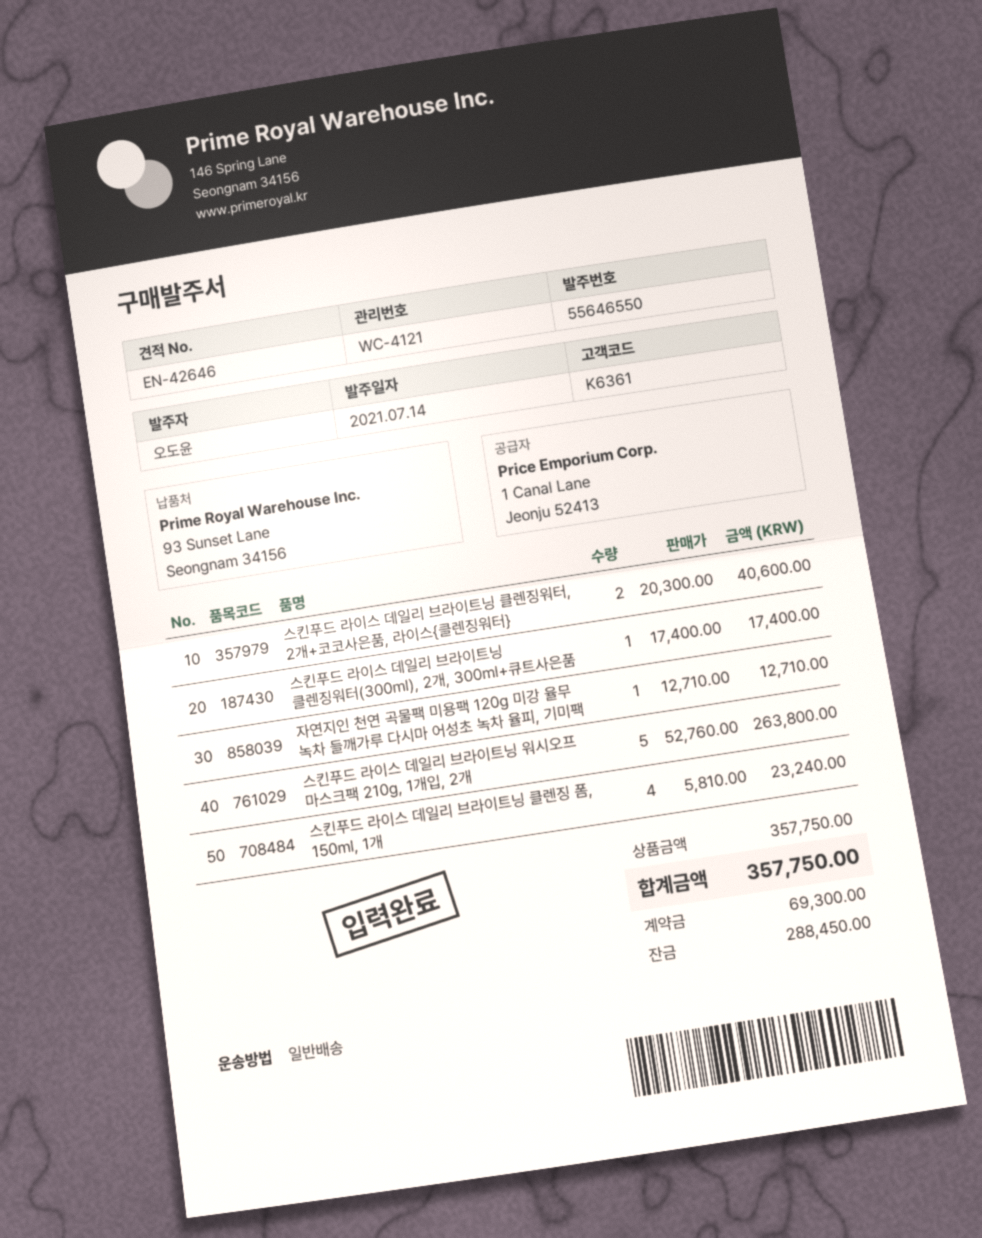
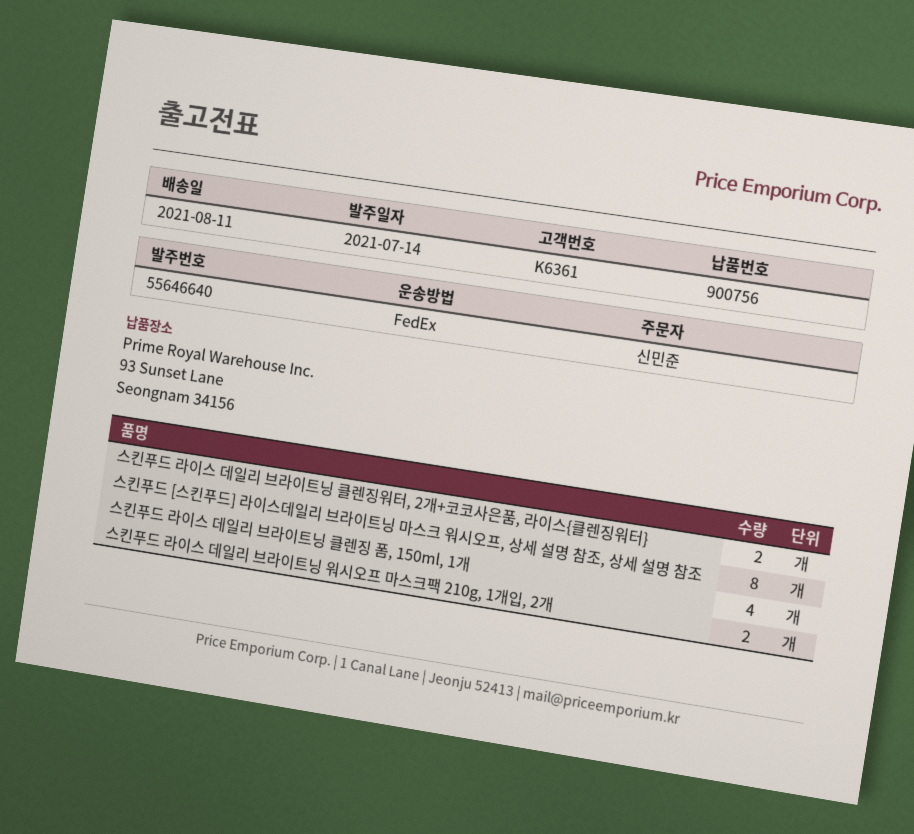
order number: 55646550 -> 55646640
ordered by: 오도윤 -> 신민준
shipping method: standard -> FedEx
스킨푸드 라이스 데일리 브라이트닝 클렌징워터(300ml), 2개, 300ml+큐트사은품: 1 -> none
자연지인 천연 곡물팩 미용팩 120g 미강 율무 녹차 들깨가루 다시마 어성초 녹차 율피, 기미팩: 1 -> none
스킨푸드 라이스 데일리 브라이트닝 워시오프 마스크팩 210g, 1개입, 2개: 5 -> 2
스킨푸드 [스킨푸드] 라이스데일리 브라이트닝 마스크 워시오프, 상세 설명 참조, 상세 설명 참조: none -> 8

